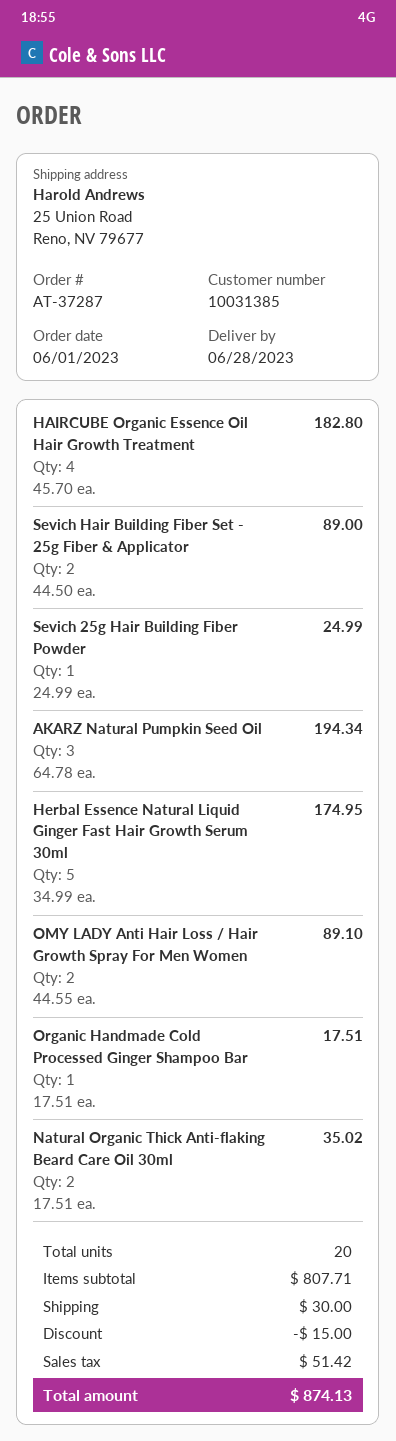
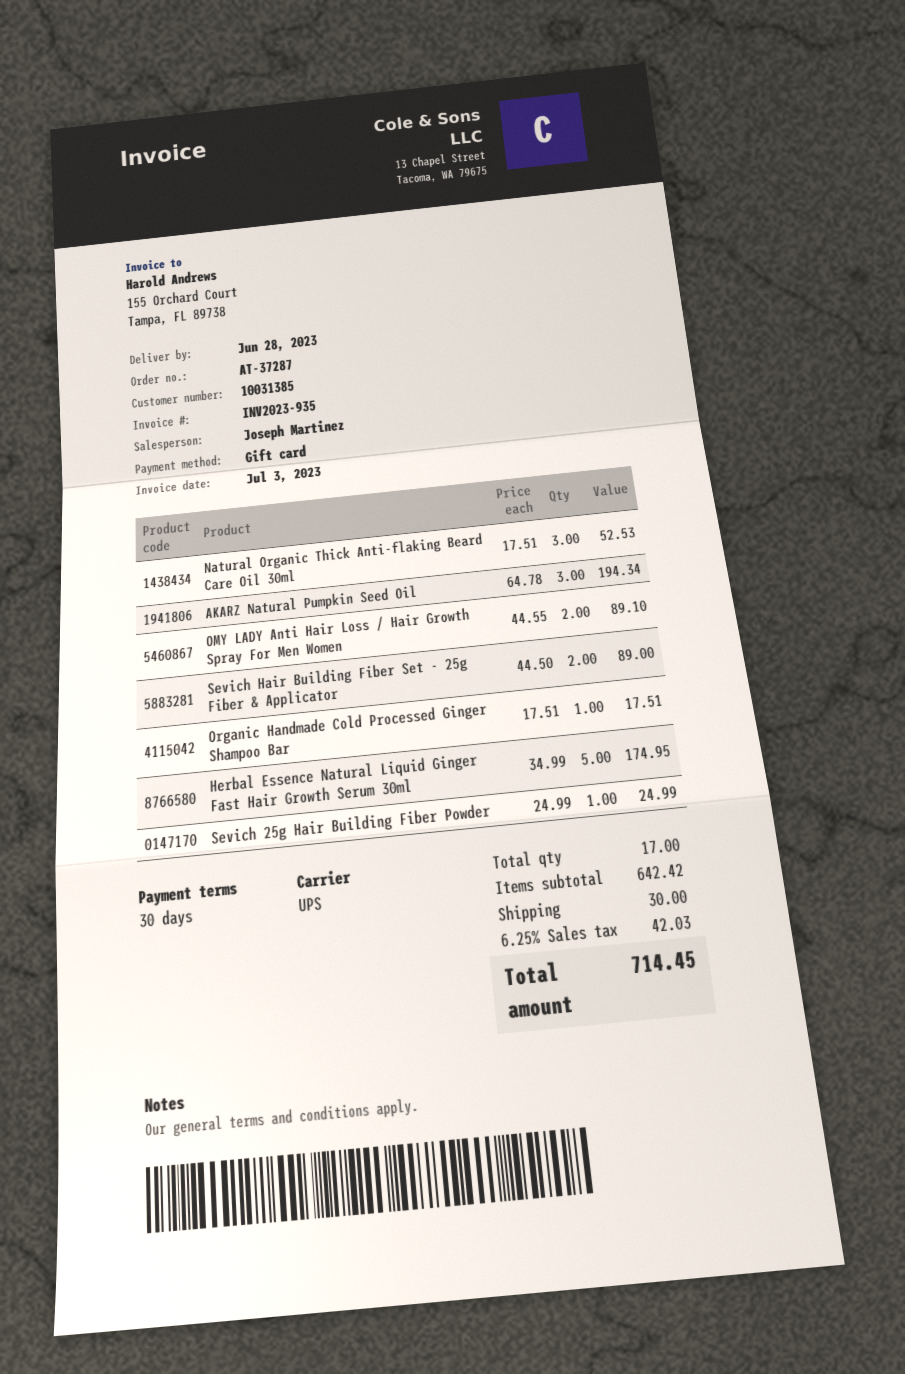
HAIRCUBE Organic Essence Oil Hair Growth Treatment: 4 x 45.70 = 182.80 -> none
Natural Organic Thick Anti-flaking Beard Care Oil 30ml: 2 x 17.51 = 35.02 -> 3 x 17.51 = 52.53
total quantity: 20 -> 17
subtotal: 807.71 -> 642.42
discount: 15.00 -> none
tax: 51.42 -> 42.03
total: 874.13 -> 714.45

